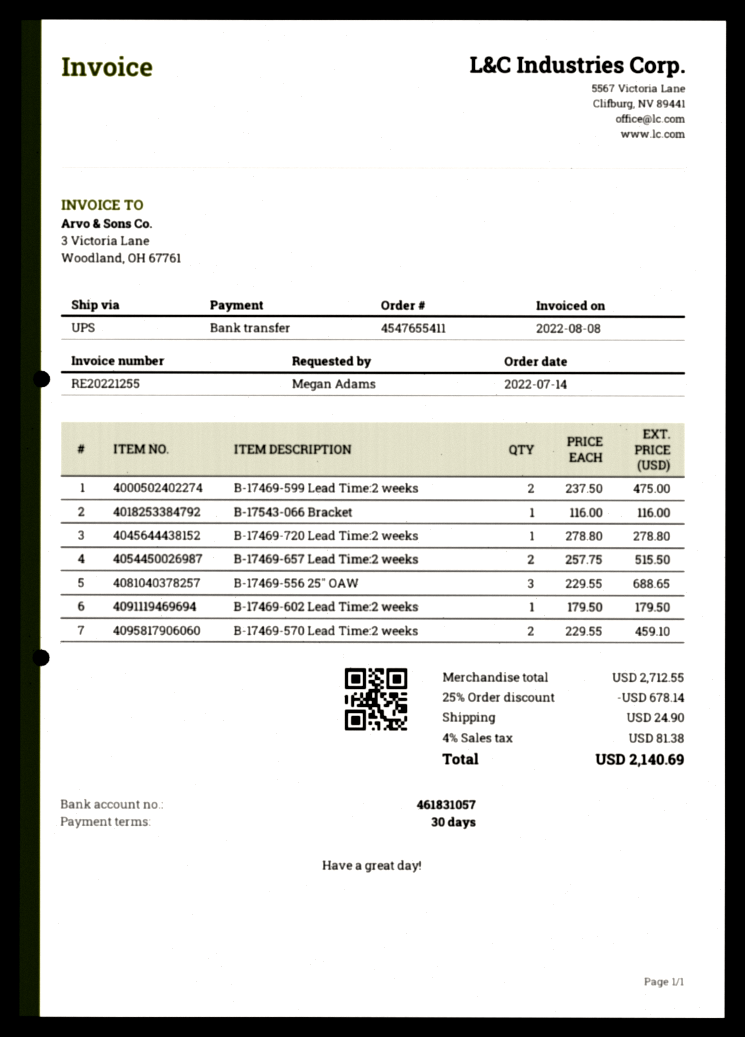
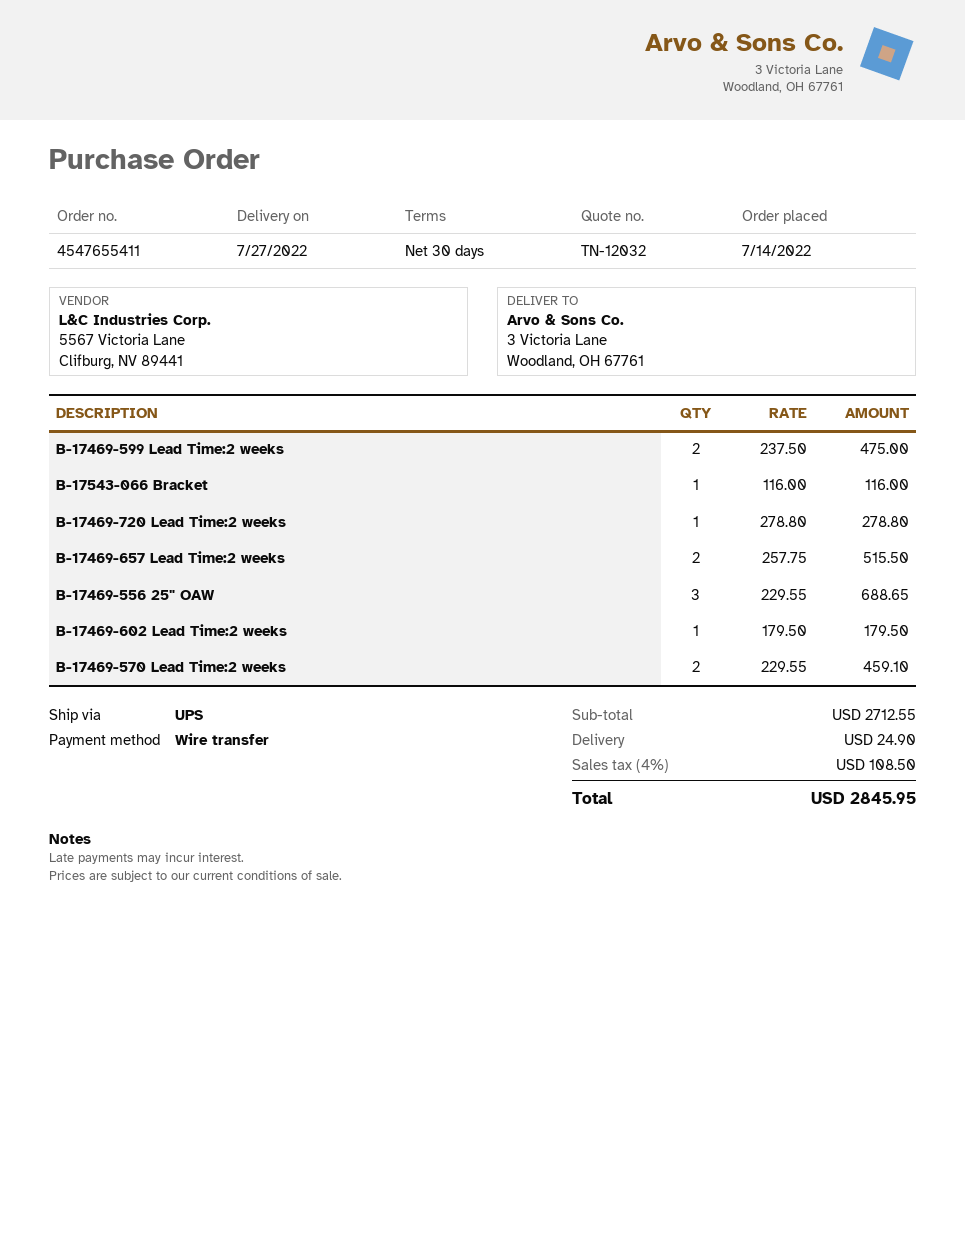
discount: 25% = 678.14 -> none
tax: 4% = 81.38 -> 4% = 108.50
total: 2140.69 -> 2845.95

